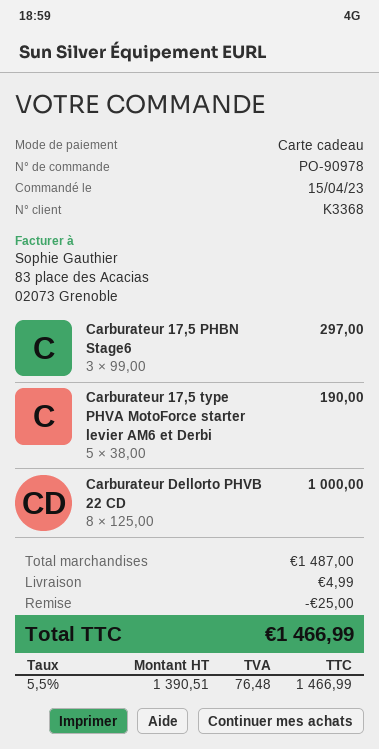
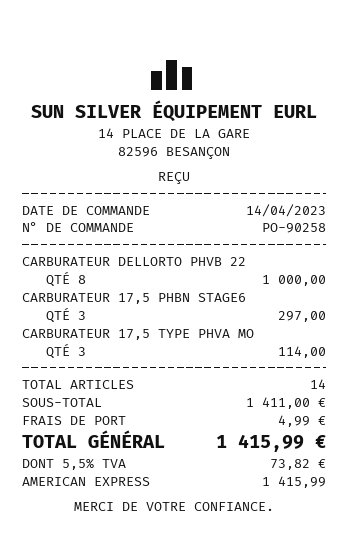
order number: PO-90978 -> PO-90258
order date: 2023-04-15 -> 2023-04-14
payment method: gift card -> American Express
Carburateur 17,5 type PHVA MotoForce starter levier AM6 et Derbi: 5 for 190.00 -> 3 for 114.00
subtotal: 1487.00 -> 1411.00
discount: 25.00 -> none
tax: 5.5% = 76.48 -> 5.5% = 73.82
total: 1466.99 -> 1415.99

